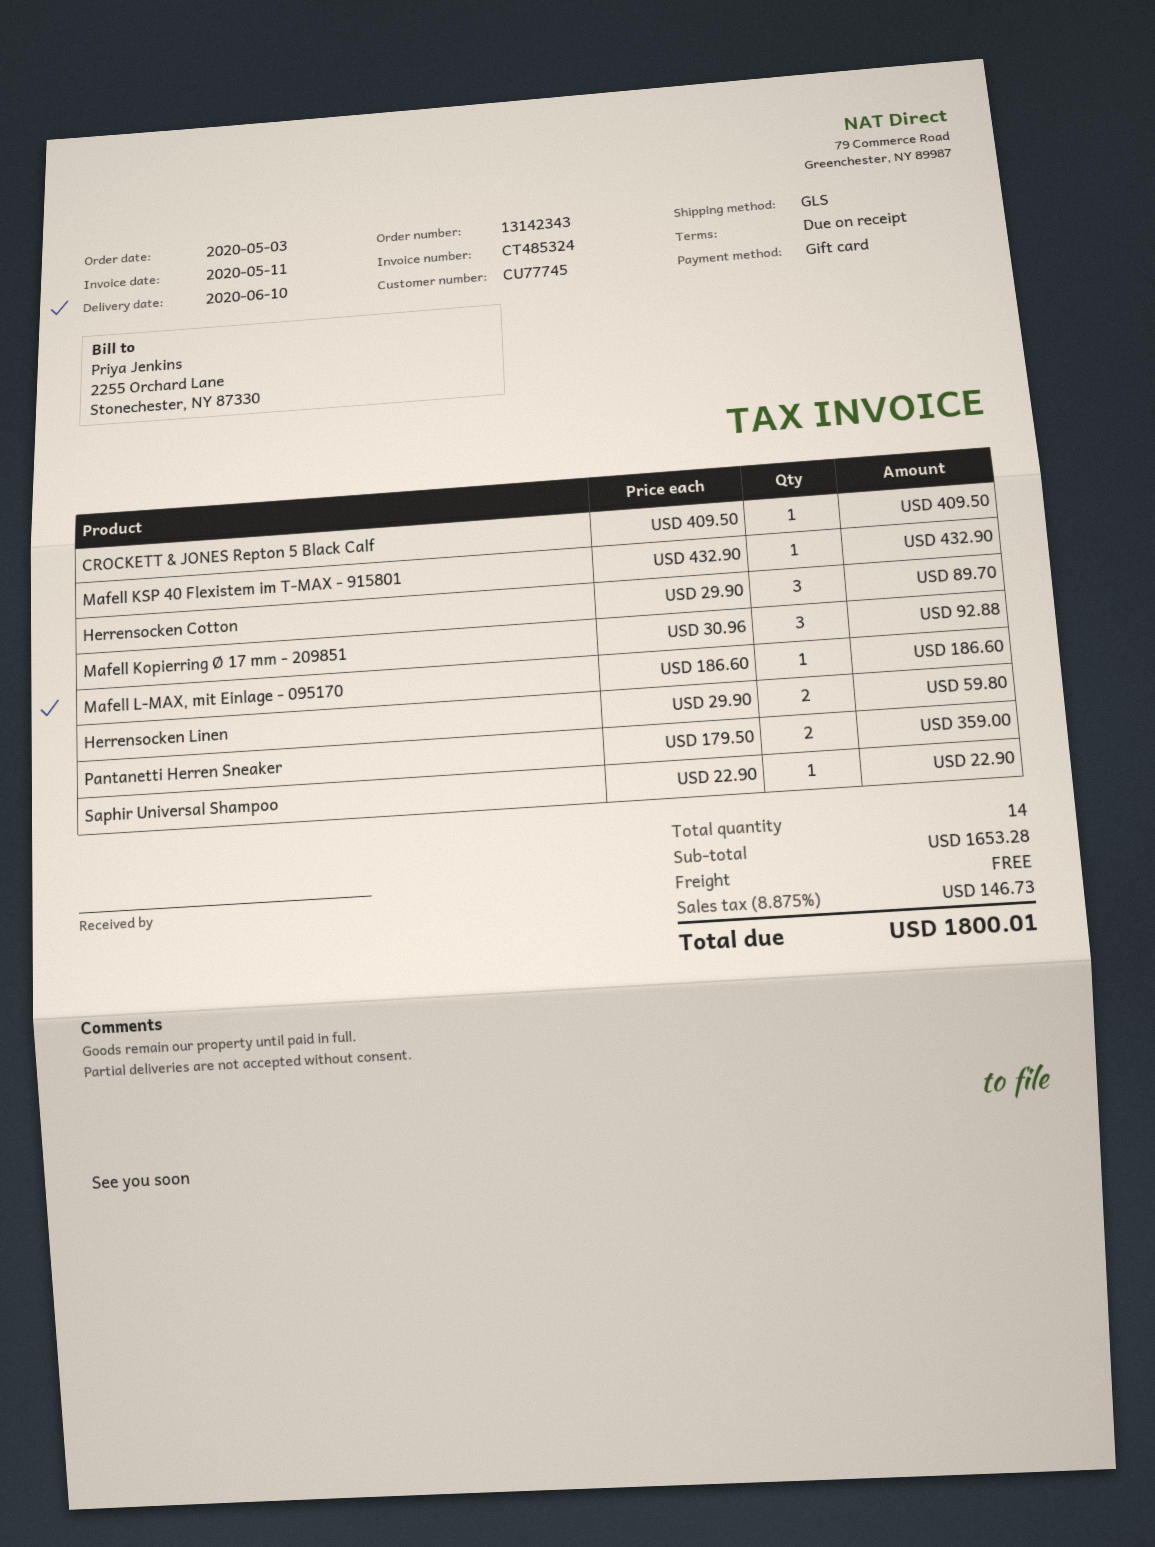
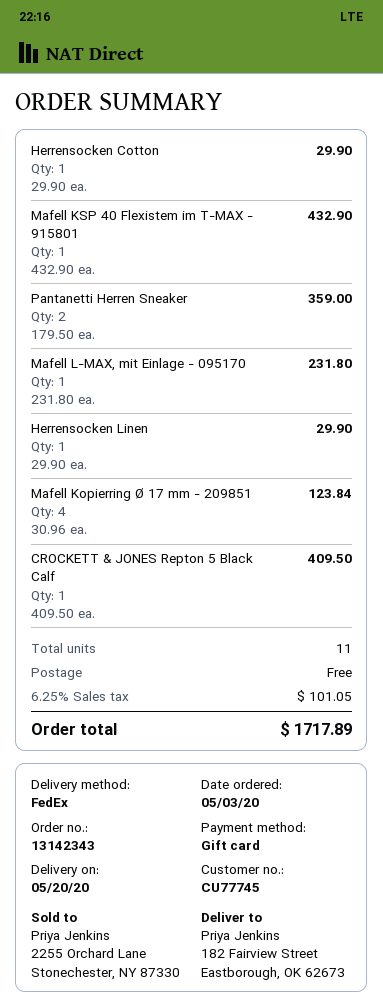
delivery date: 2020-06-10 -> 2020-05-20
shipping method: GLS -> FedEx
Herrensocken Cotton: 3 x 29.90 = 89.70 -> 1 x 29.90 = 29.90
Mafell Kopierring Ø 17 mm - 209851: 3 x 30.96 = 92.88 -> 4 x 30.96 = 123.84
Mafell L-MAX, mit Einlage - 095170: 1 x 186.60 = 186.60 -> 1 x 231.80 = 231.80
Herrensocken Linen: 2 x 29.90 = 59.80 -> 1 x 29.90 = 29.90
Saphir Universal Shampoo: 1 x 22.90 = 22.90 -> none
total quantity: 14 -> 11
tax: 8.875% = 146.73 -> 6.25% = 101.05
total: 1800.01 -> 1717.89

